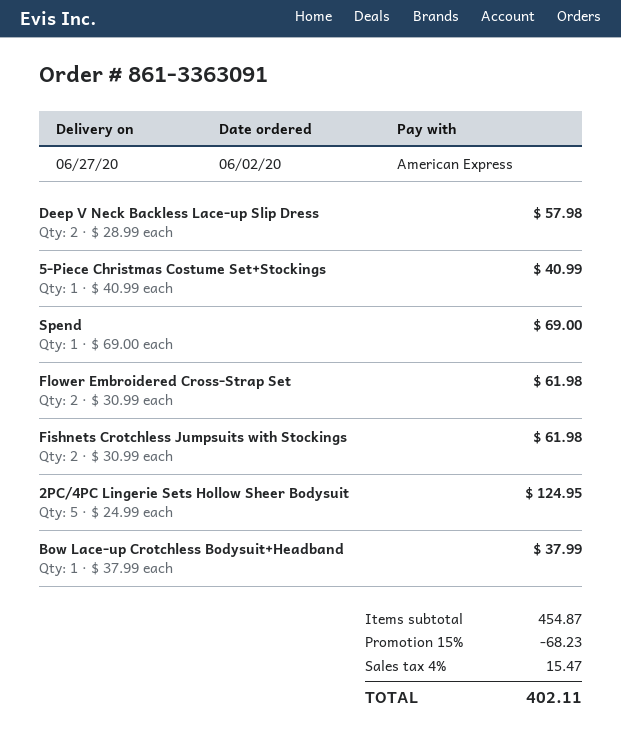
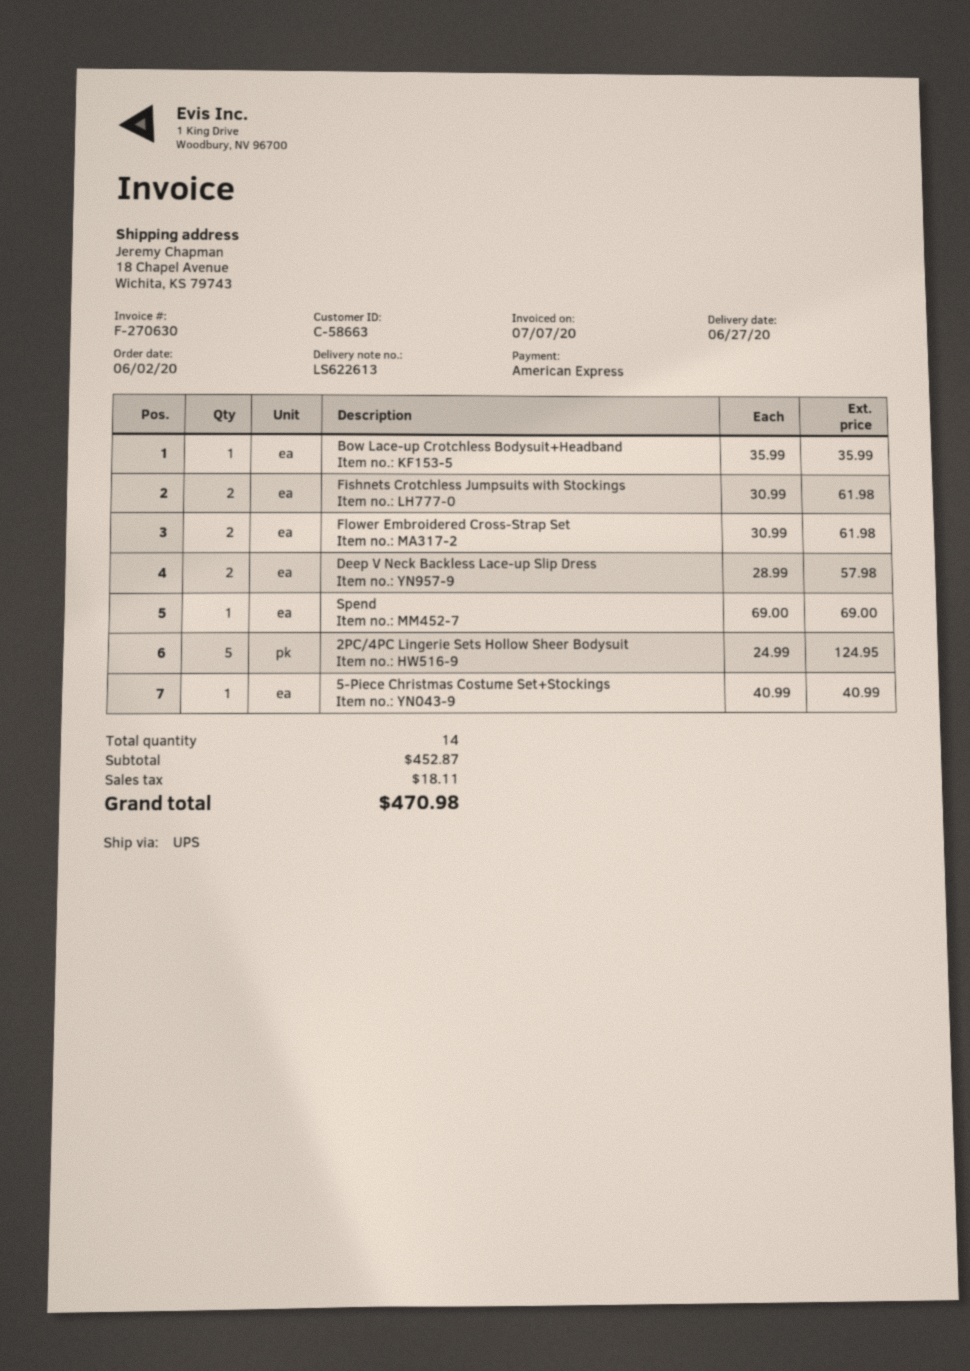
Bow Lace-up Crotchless Bodysuit+Headband: 1 x 37.99 = 37.99 -> 1 x 35.99 = 35.99
subtotal: 454.87 -> 452.87
discount: 15% = 68.23 -> none
tax: 15.47 -> 18.11
total: 402.11 -> 470.98

